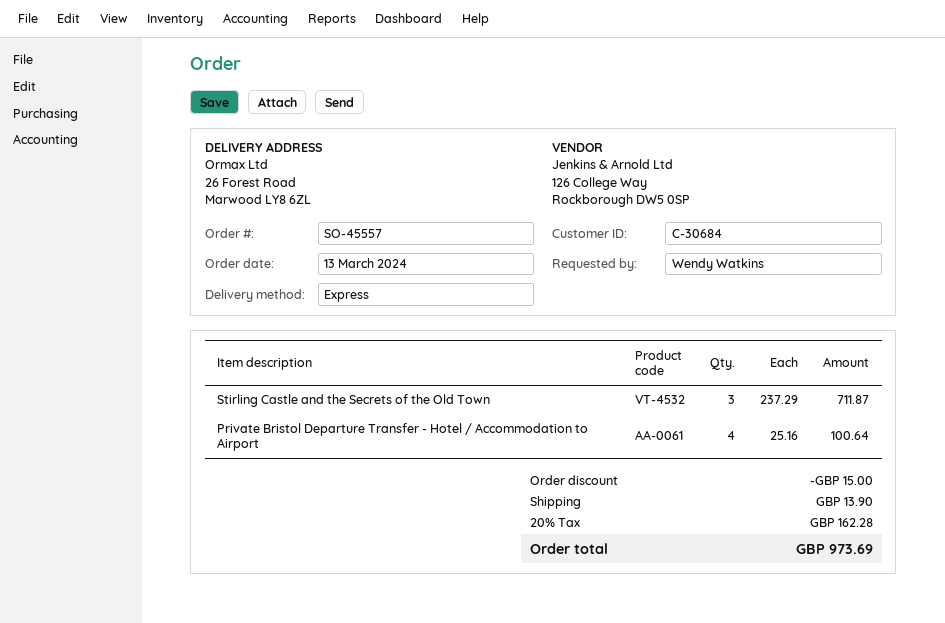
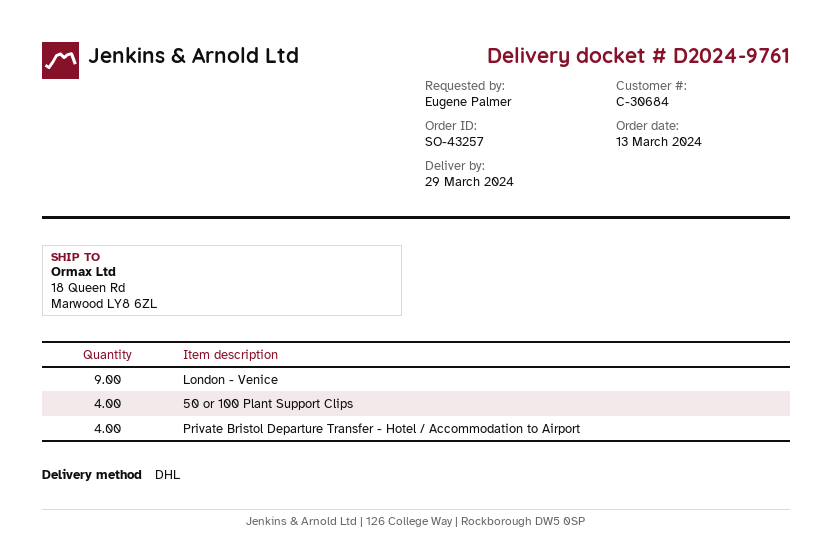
order number: SO-45557 -> SO-43257
ordered by: Wendy Watkins -> Eugene Palmer
shipping method: express -> DHL
ship to: 26 Forest Road, Marwood LY8 6ZL -> 18 Queen Rd, Marwood LY8 6ZL
Stirling Castle and the Secrets of the Old Town: 3 -> none
London - Venice: none -> 9
50 or 100 Plant Support Clips: none -> 4

